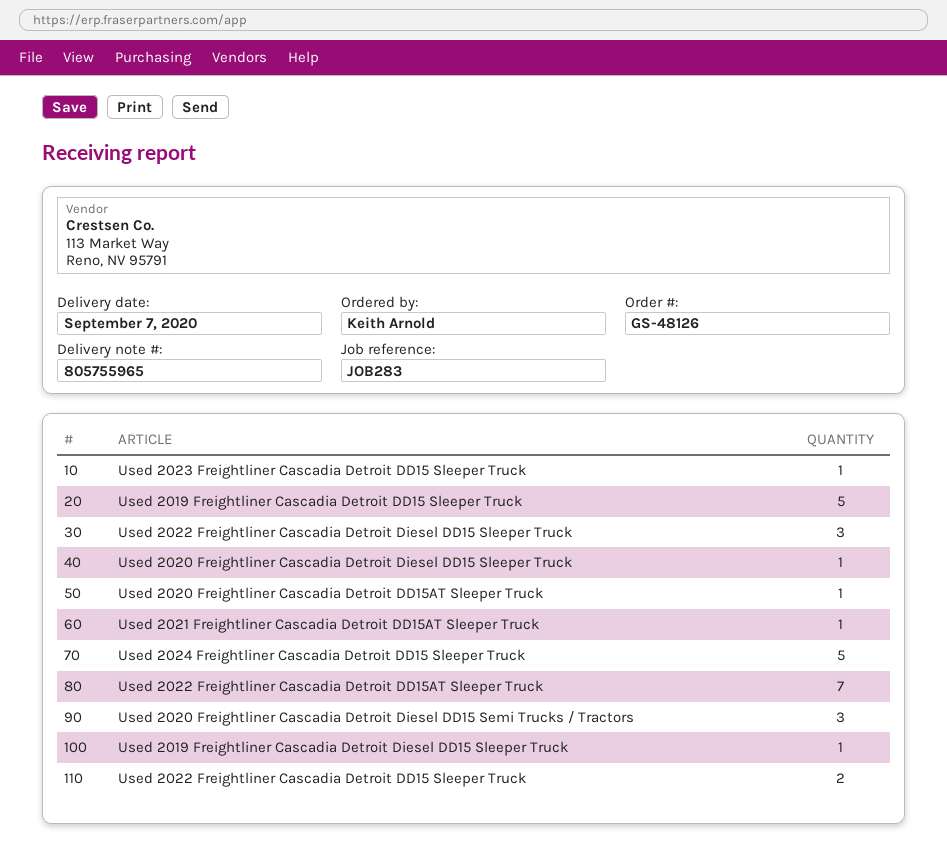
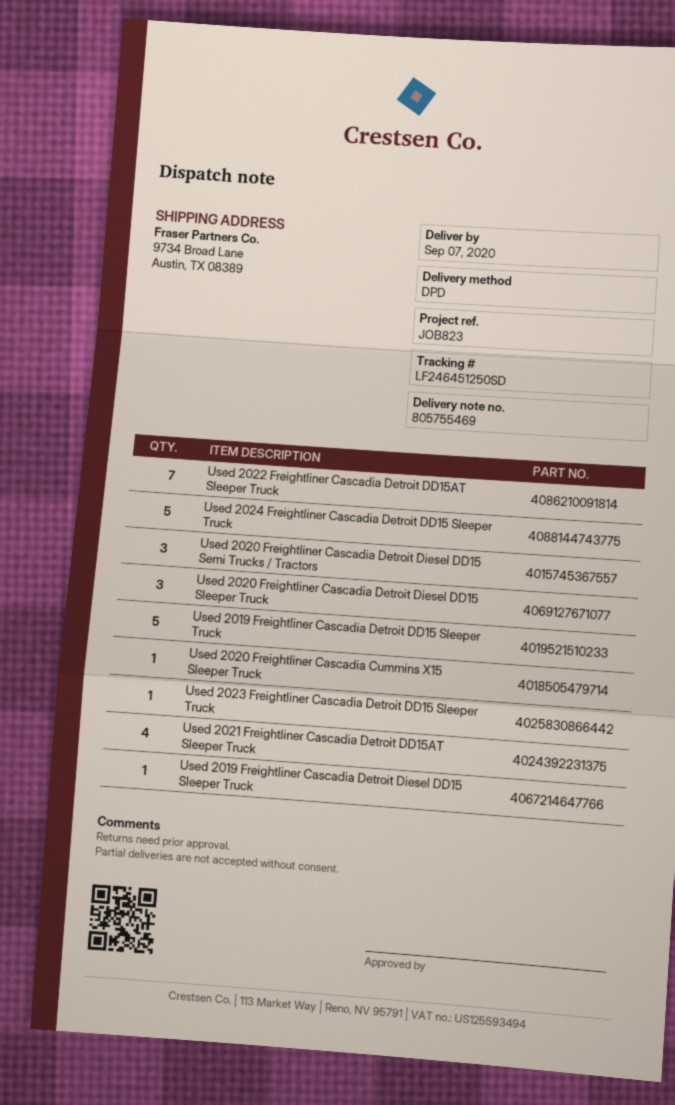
delivery note number: 805755965 -> 805755469
reference: JOB283 -> JOB823
Used 2022 Freightliner Cascadia Detroit Diesel DD15 Sleeper Truck: 3 -> none
Used 2020 Freightliner Cascadia Detroit Diesel DD15 Sleeper Truck: 1 -> 3
Used 2020 Freightliner Cascadia Detroit DD15AT Sleeper Truck: 1 -> none
Used 2021 Freightliner Cascadia Detroit DD15AT Sleeper Truck: 1 -> 4
Used 2022 Freightliner Cascadia Detroit DD15 Sleeper Truck: 2 -> none
Used 2020 Freightliner Cascadia Cummins X15 Sleeper Truck: none -> 1

